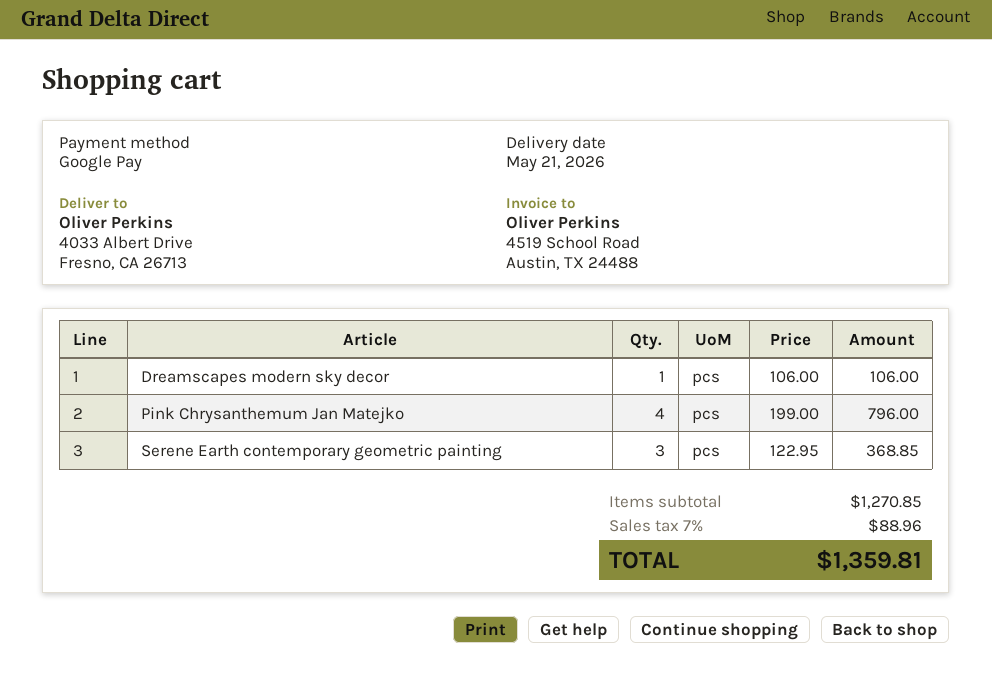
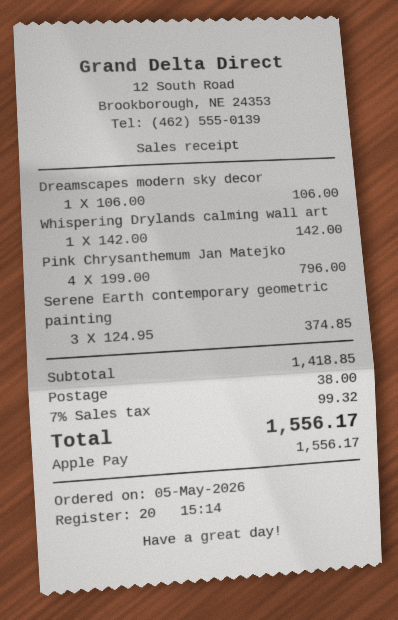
payment method: Google Pay -> Apple Pay
Serene Earth contemporary geometric painting: 3 x 122.95 = 368.85 -> 3 x 124.95 = 374.85
Whispering Drylands calming wall art: none -> 1 x 142.00 = 142.00
subtotal: 1270.85 -> 1418.85
shipping: none -> 38.00
tax: 7% = 88.96 -> 7% = 99.32
total: 1359.81 -> 1556.17

